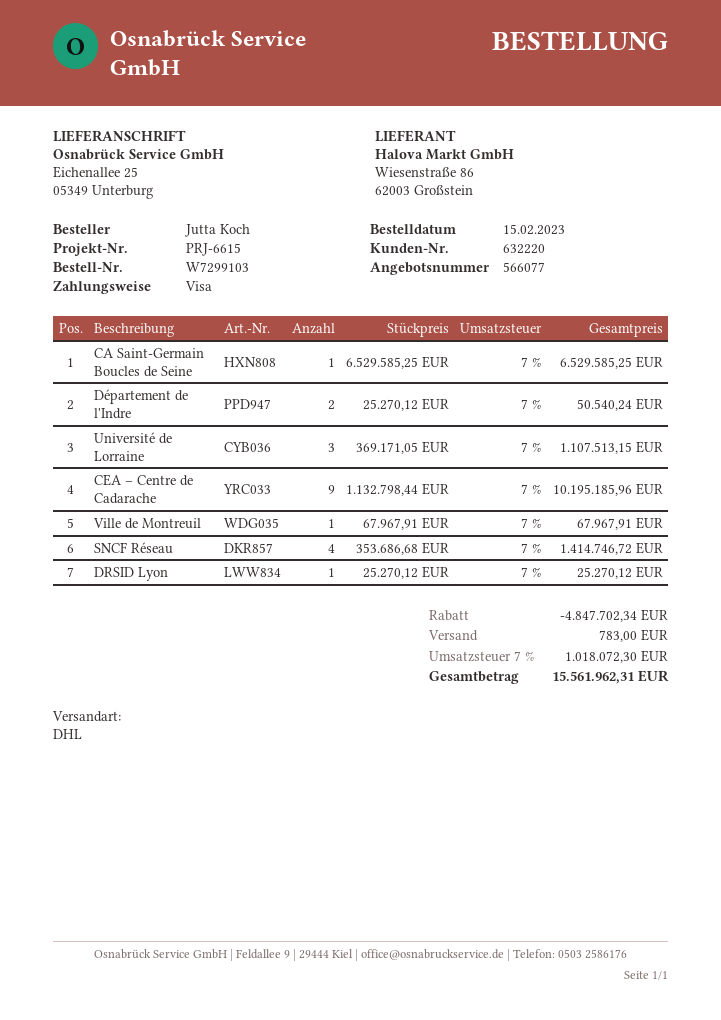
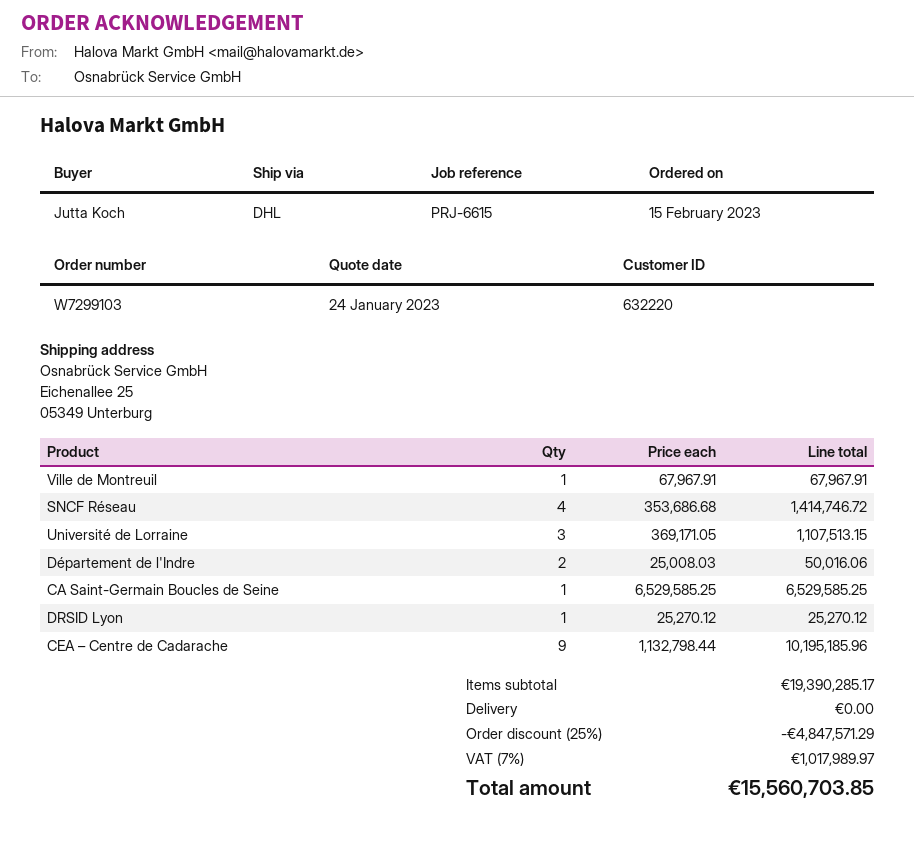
Département de l'Indre: 2 x 25270.12 = 50540.24 -> 2 x 25008.03 = 50016.06
discount: 4847702.34 -> 4847571.29
shipping: 783.00 -> 0.00
tax: 7% = 1018072.30 -> 7% = 1017989.97
total: 15561962.31 -> 15560703.85

